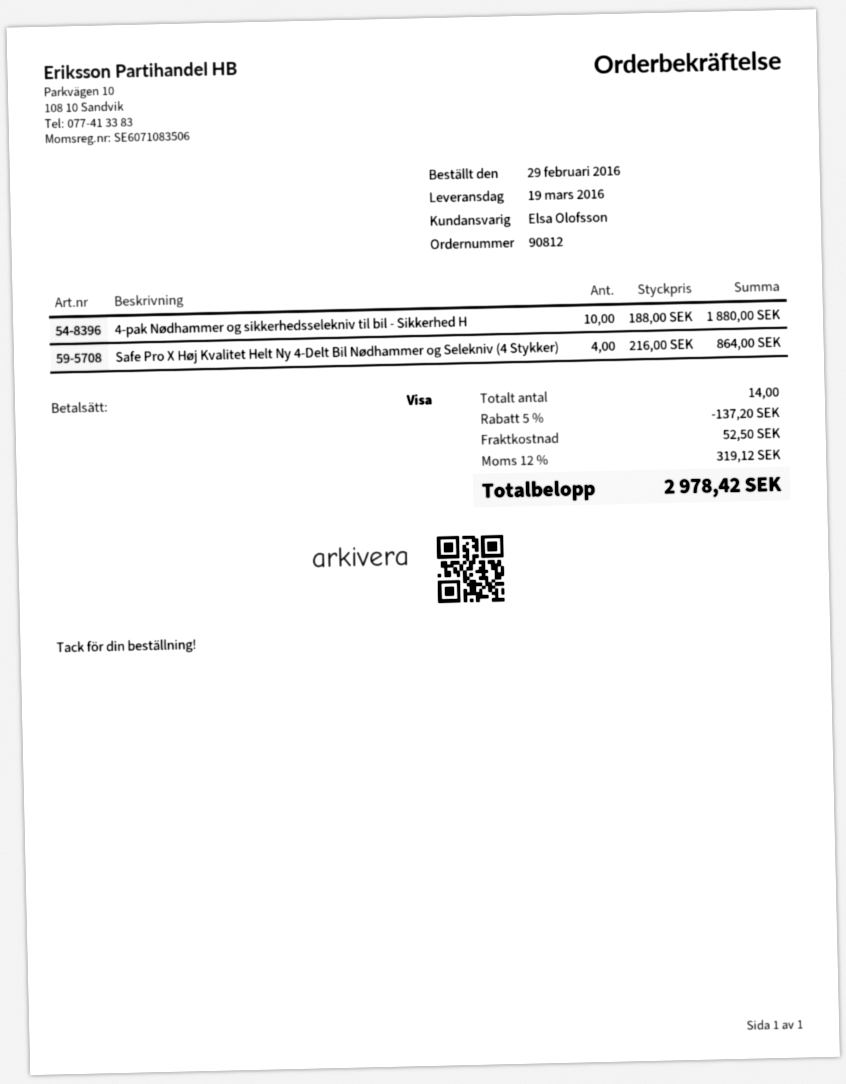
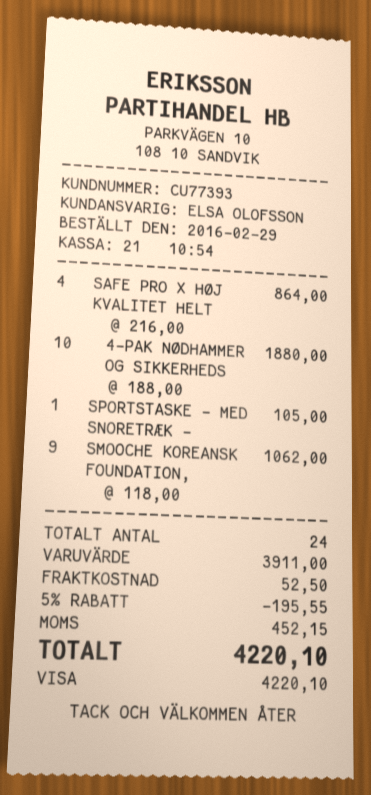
SPORTSTASKE - MED SNORETRÆK -: none -> 1 x 105.00 = 105.00
SMOOCHE KOREANSK FOUNDATION,: none -> 9 x 118.00 = 1062.00
total quantity: 14 -> 24
discount: 5% = 137.20 -> 5% = 195.55
tax: 319.12 -> 452.15
total: 2978.42 -> 4220.10

